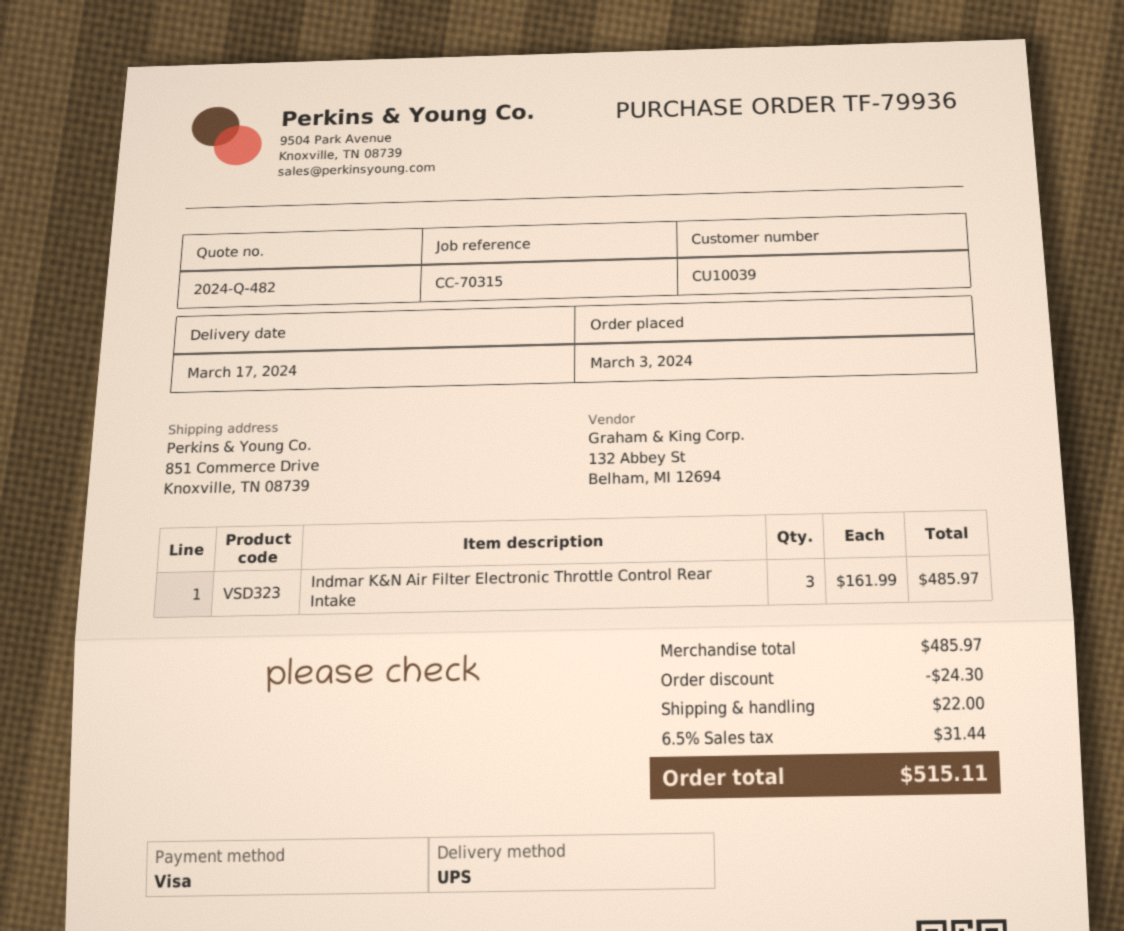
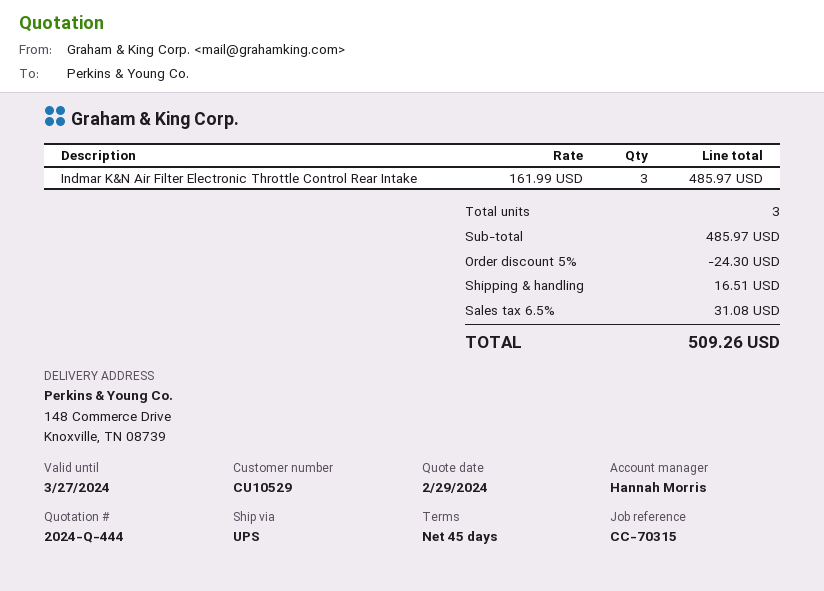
quote number: 2024-Q-482 -> 2024-Q-444
customer number: CU10039 -> CU10529
ship to: 851 Commerce Drive, Knoxville, TN 08739 -> 148 Commerce Drive, Knoxville, TN 08739
shipping: 22.00 -> 16.51
tax: 6.5% = 31.44 -> 6.5% = 31.08
total: 515.11 -> 509.26

